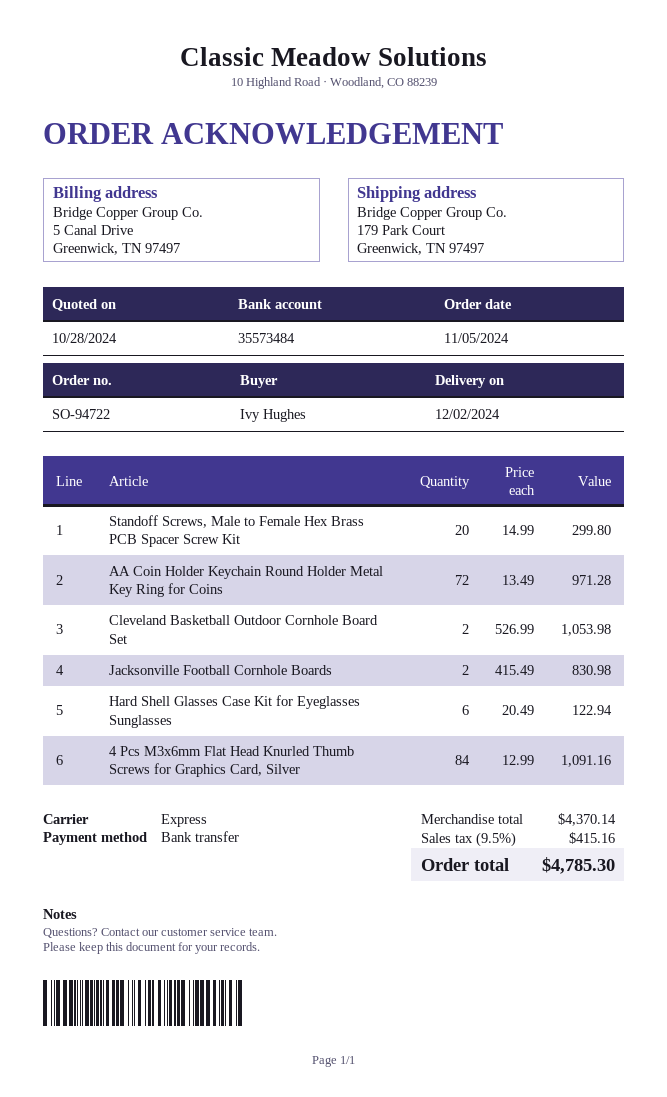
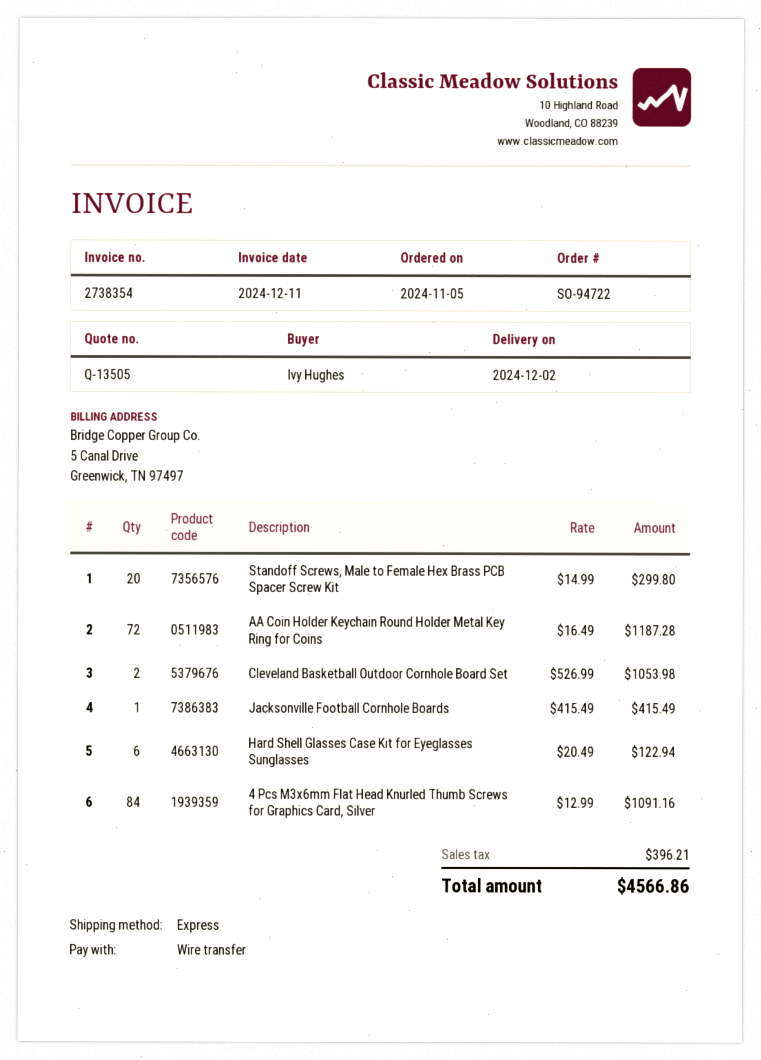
AA Coin Holder Keychain Round Holder Metal Key Ring for Coins: 72 x 13.49 = 971.28 -> 72 x 16.49 = 1187.28
Jacksonville Football Cornhole Boards: 2 x 415.49 = 830.98 -> 1 x 415.49 = 415.49
tax: 415.16 -> 396.21
total: 4785.30 -> 4566.86

